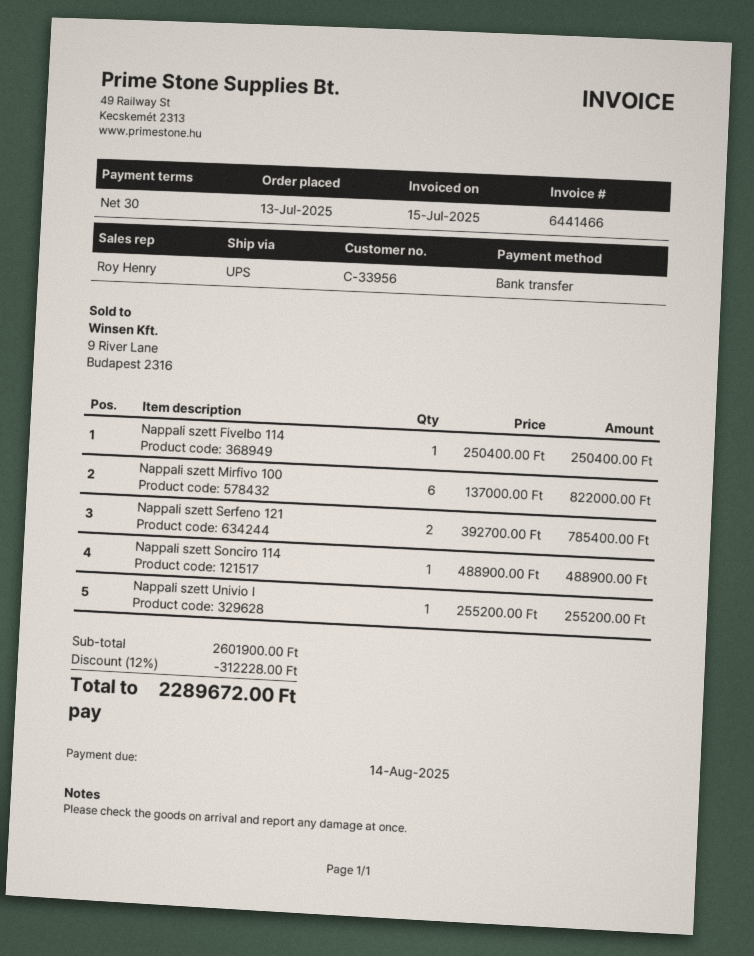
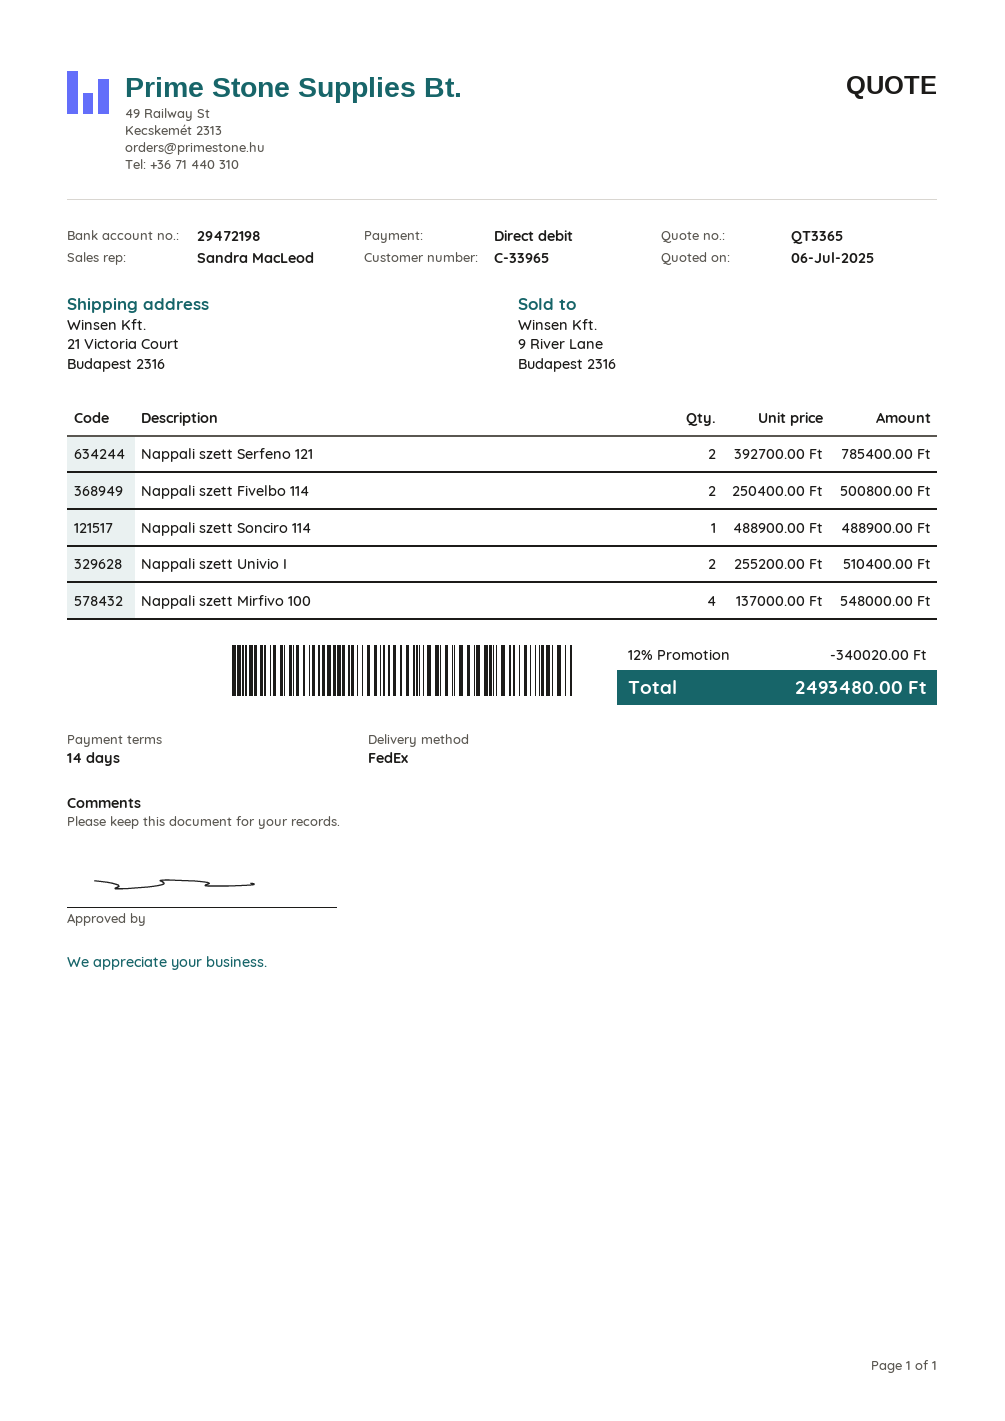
payment terms: 30 days -> 14 days
customer number: C-33956 -> C-33965
sales rep: Roy Henry -> Sandra MacLeod
payment method: bank transfer -> direct debit
shipping method: UPS -> FedEx
Nappali szett Fivelbo 114: 1 x 250400.00 = 250400.00 -> 2 x 250400.00 = 500800.00
Nappali szett Mirfivo 100: 6 x 137000.00 = 822000.00 -> 4 x 137000.00 = 548000.00
Nappali szett Univio I: 1 x 255200.00 = 255200.00 -> 2 x 255200.00 = 510400.00
discount: 12% = 312228.00 -> 12% = 340020.00
total: 2289672.00 -> 2493480.00

